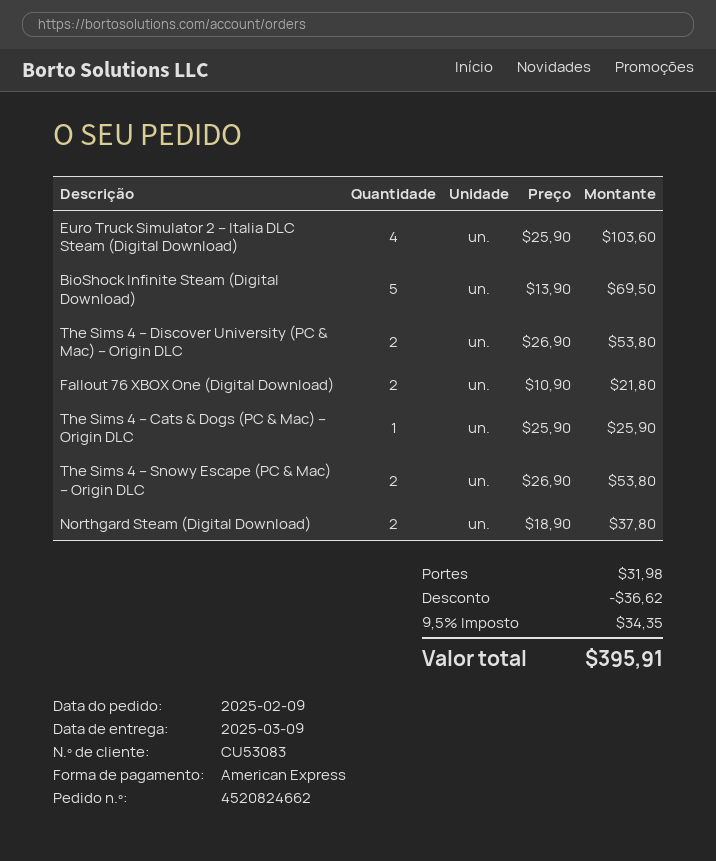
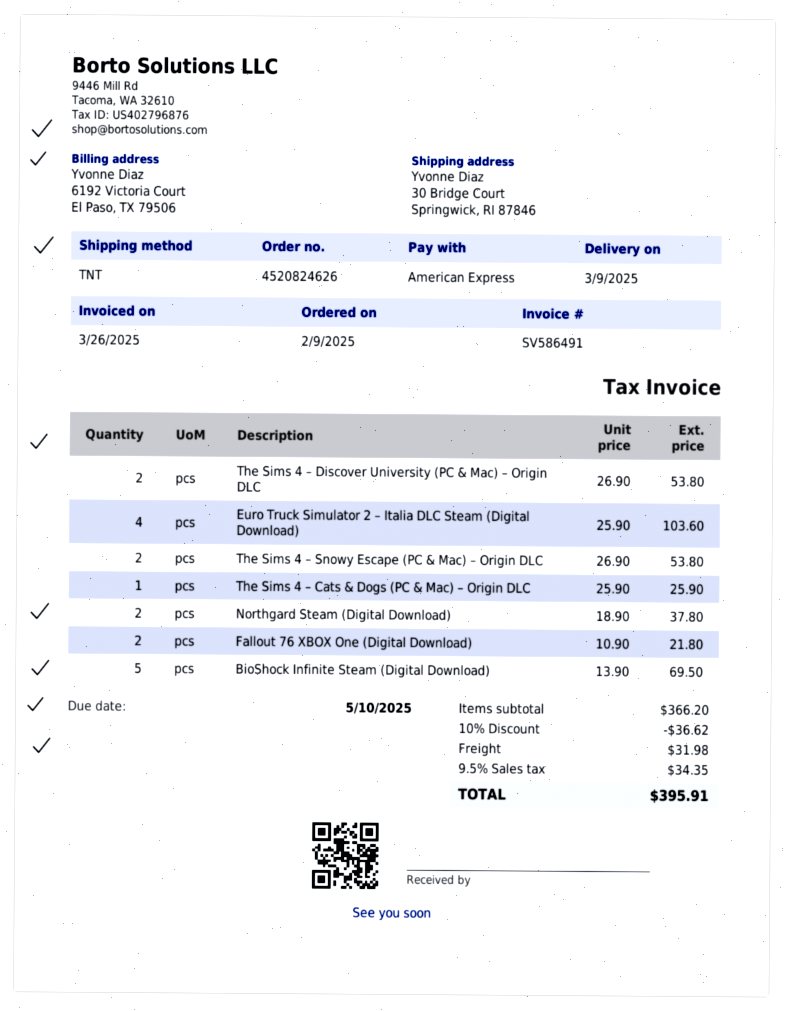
order number: 4520824662 -> 4520824626

